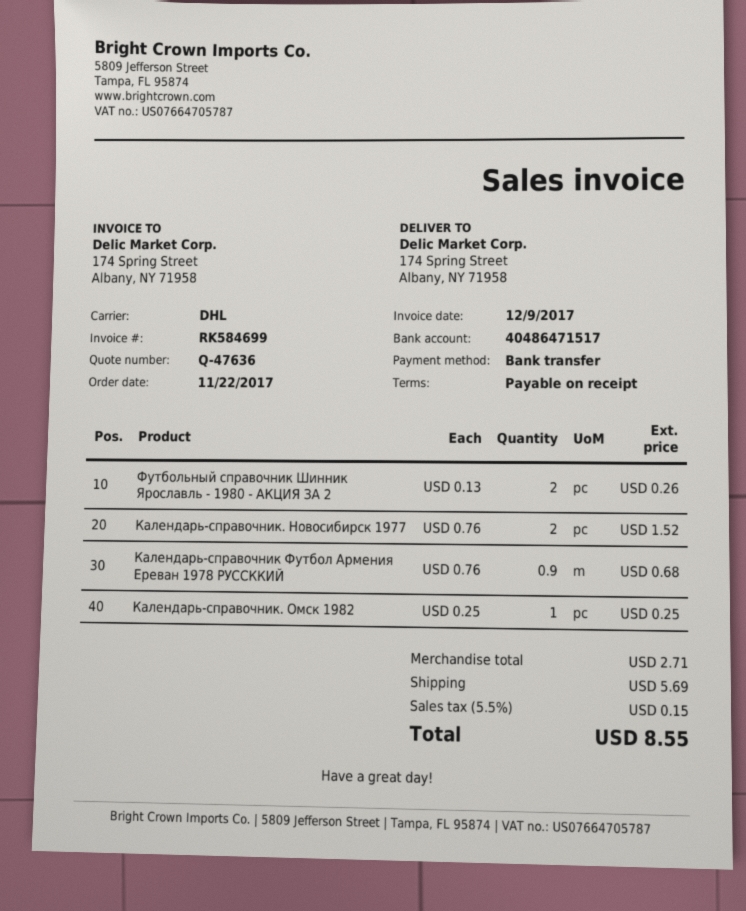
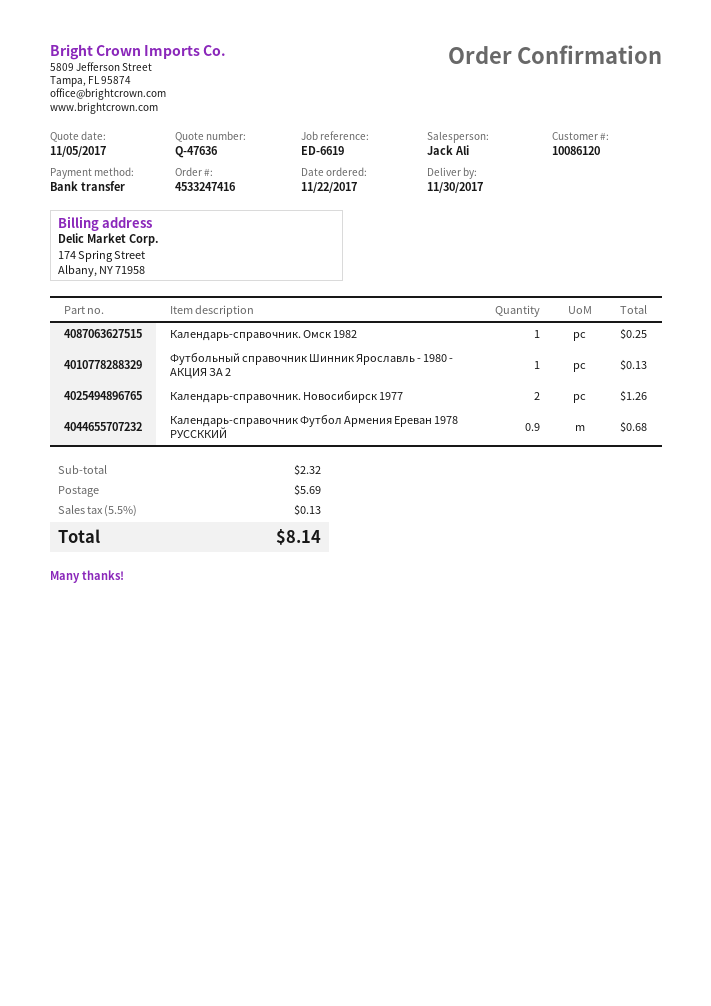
Футбольный справочник Шинник Ярославль - 1980 - АКЦИЯ ЗА 2: 2 for 0.26 -> 1 for 0.13
Календарь-справочник. Новосибирск 1977: 2 for 1.52 -> 2 for 1.26
subtotal: 2.71 -> 2.32
tax: 5.5% = 0.15 -> 5.5% = 0.13
total: 8.55 -> 8.14

